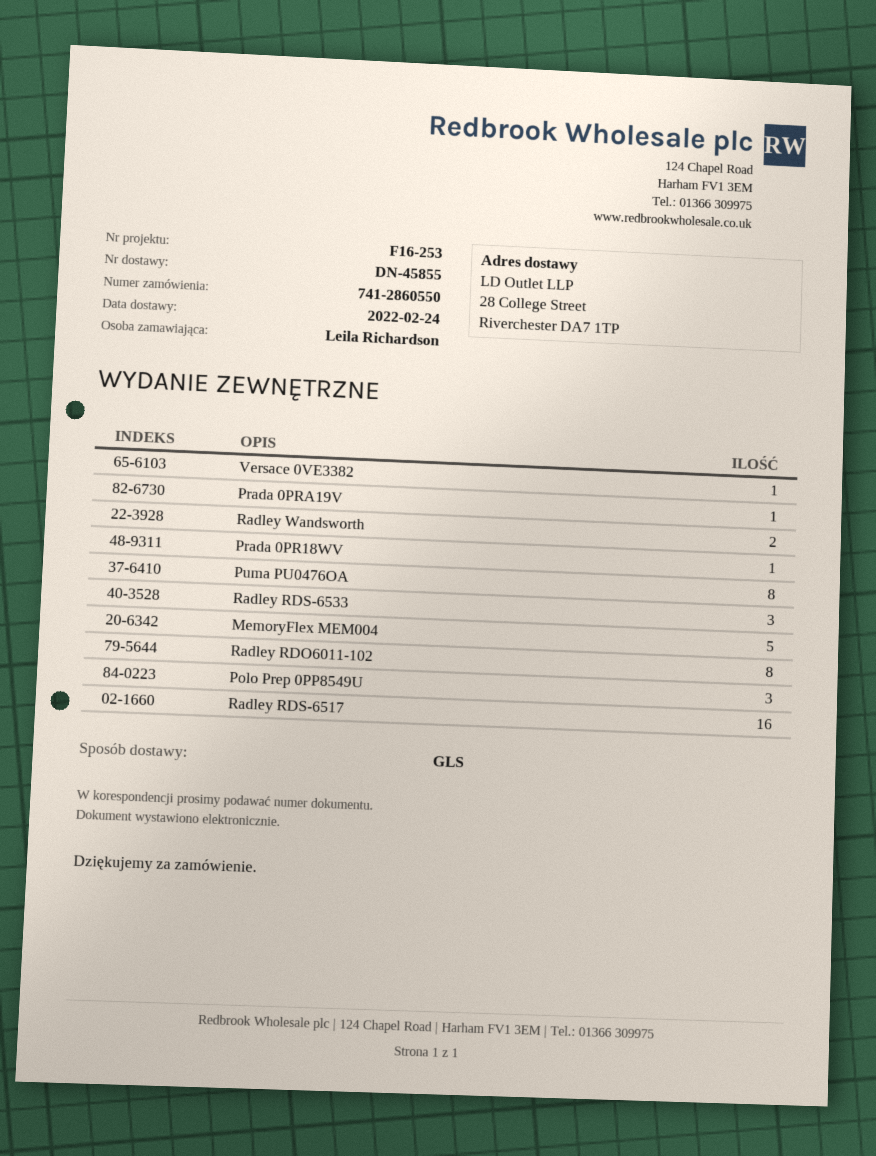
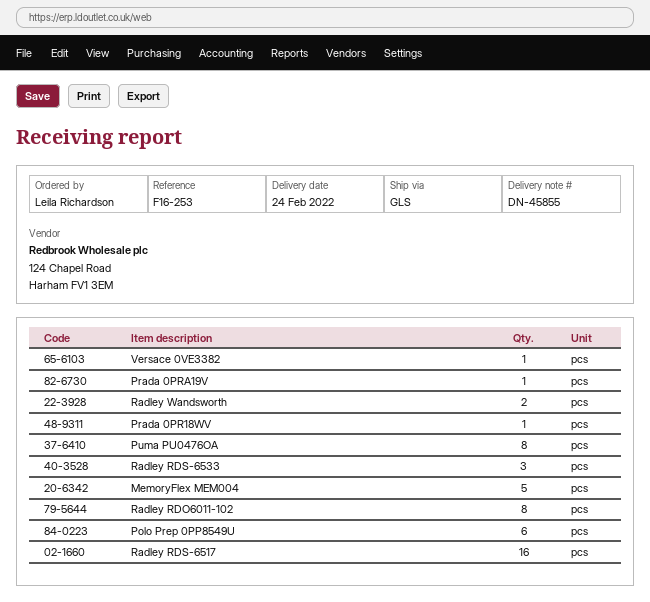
Polo Prep 0PP8549U: 3 -> 6

